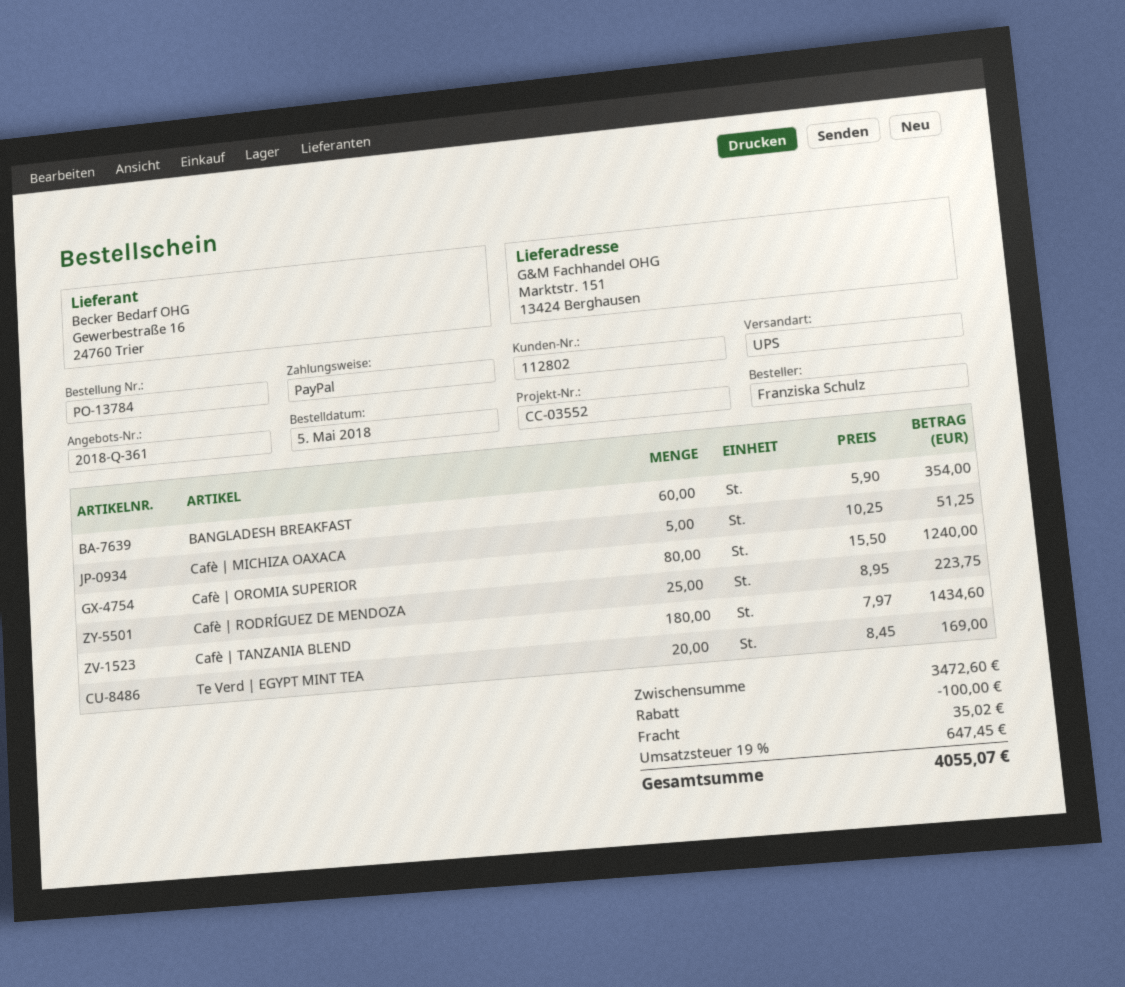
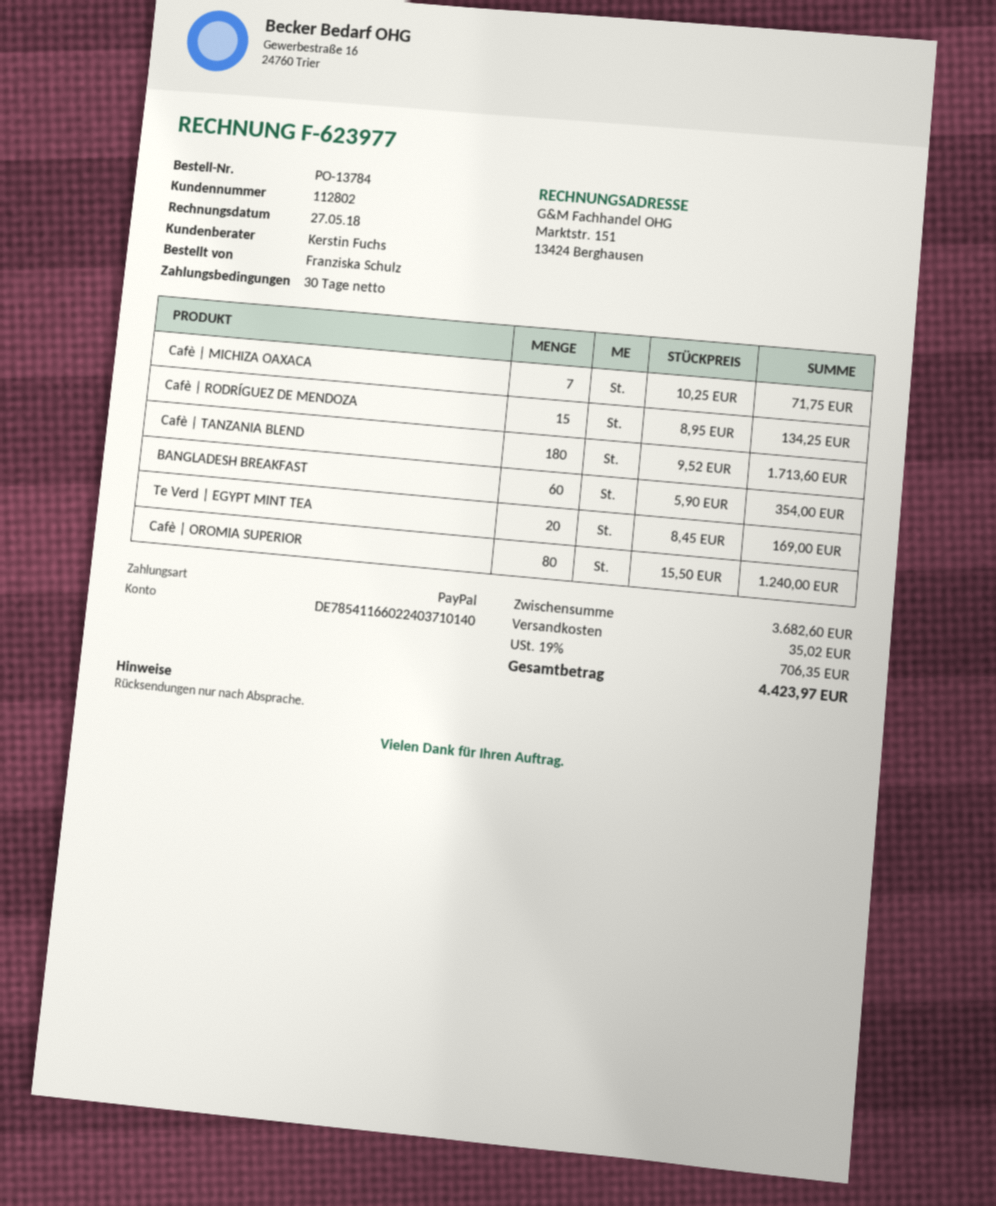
Cafè | MICHIZA OAXACA: 5 x 10.25 = 51.25 -> 7 x 10.25 = 71.75
Cafè | RODRÍGUEZ DE MENDOZA: 25 x 8.95 = 223.75 -> 15 x 8.95 = 134.25
Cafè | TANZANIA BLEND: 180 x 7.97 = 1434.60 -> 180 x 9.52 = 1713.60
subtotal: 3472.60 -> 3682.60
discount: 100.00 -> none
tax: 19% = 647.45 -> 19% = 706.35
total: 4055.07 -> 4423.97

